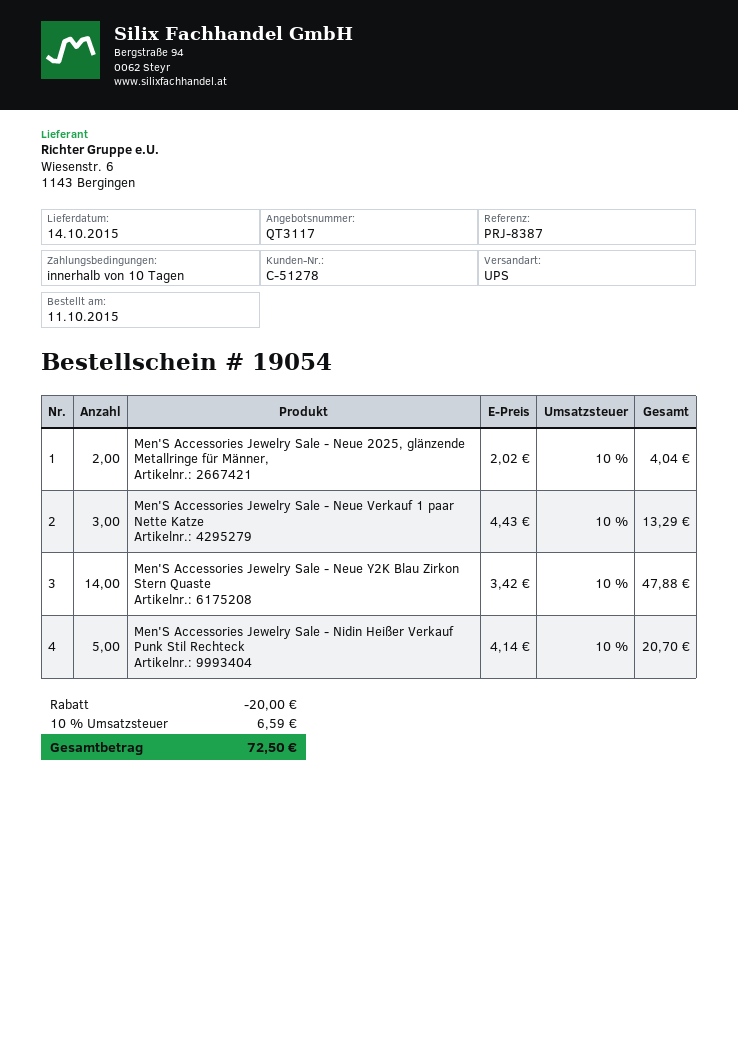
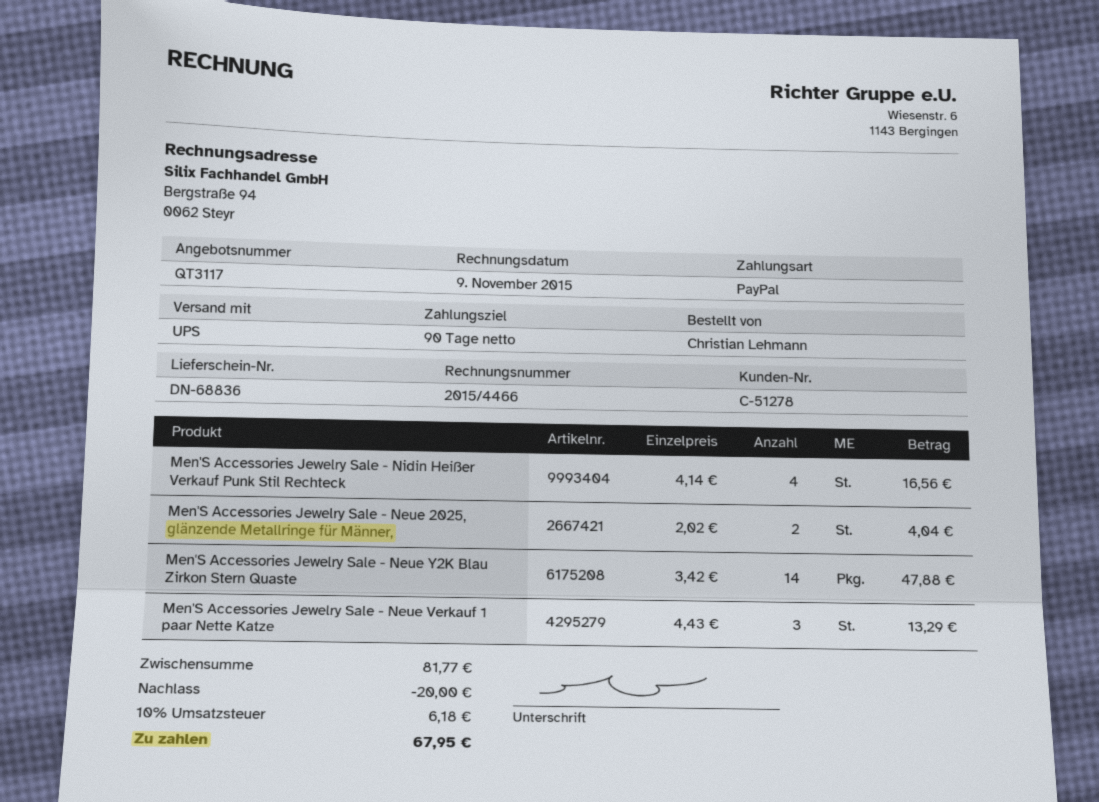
payment terms: 10 days -> 90 days
Men'S Accessories Jewelry Sale - Nidin Heißer Verkauf Punk Stil Rechteck: 5 x 4.14 = 20.70 -> 4 x 4.14 = 16.56
tax: 10% = 6.59 -> 10% = 6.18
total: 72.50 -> 67.95

